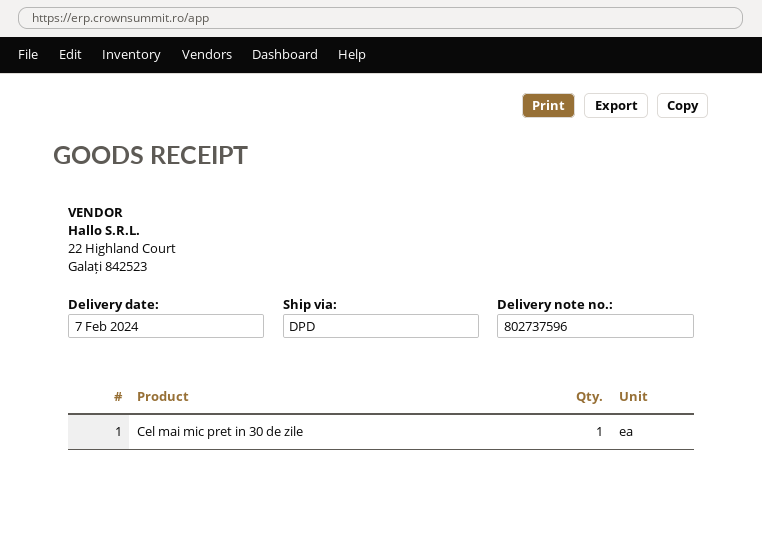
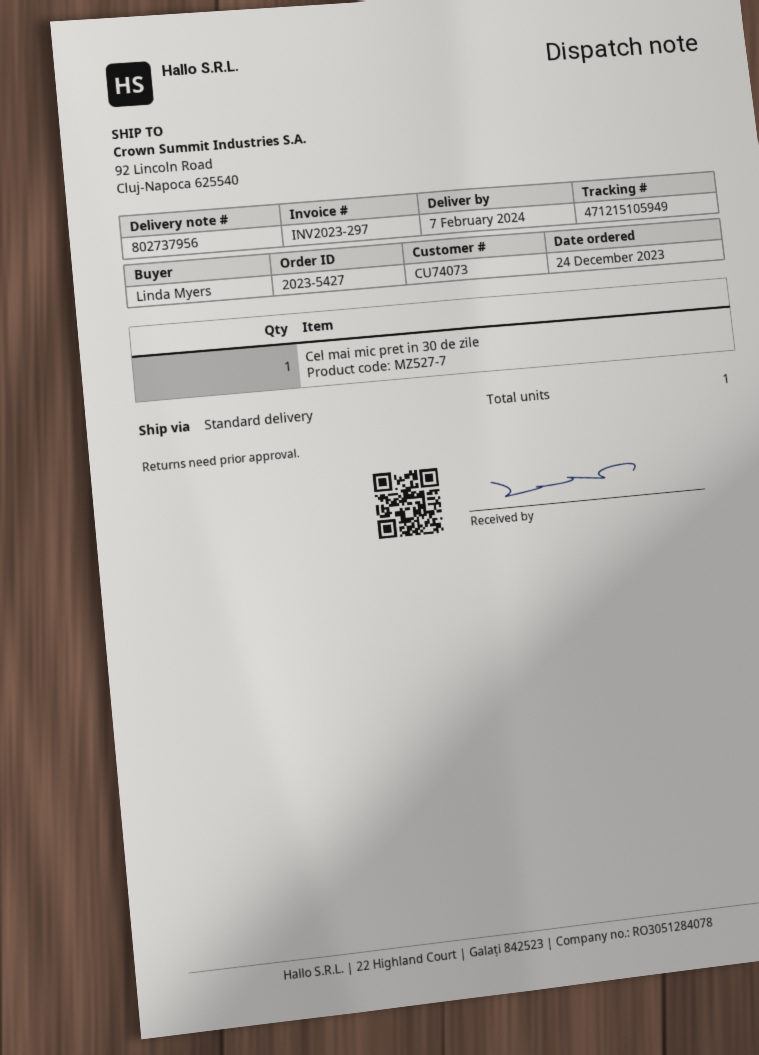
delivery note number: 802737596 -> 802737956
shipping method: DPD -> standard

